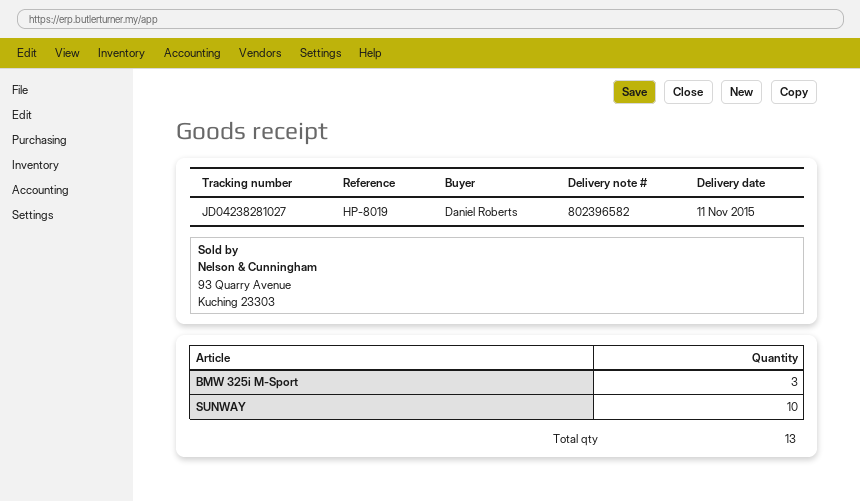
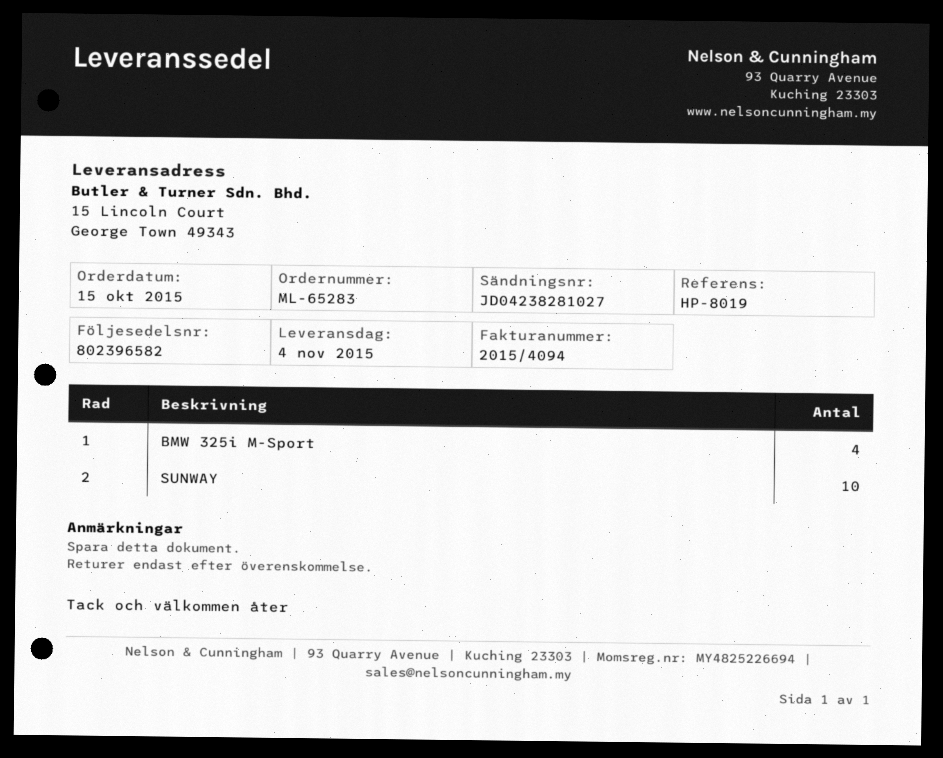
delivery date: 2015-11-11 -> 2015-11-04
BMW 325i M-Sport: 3 -> 4

